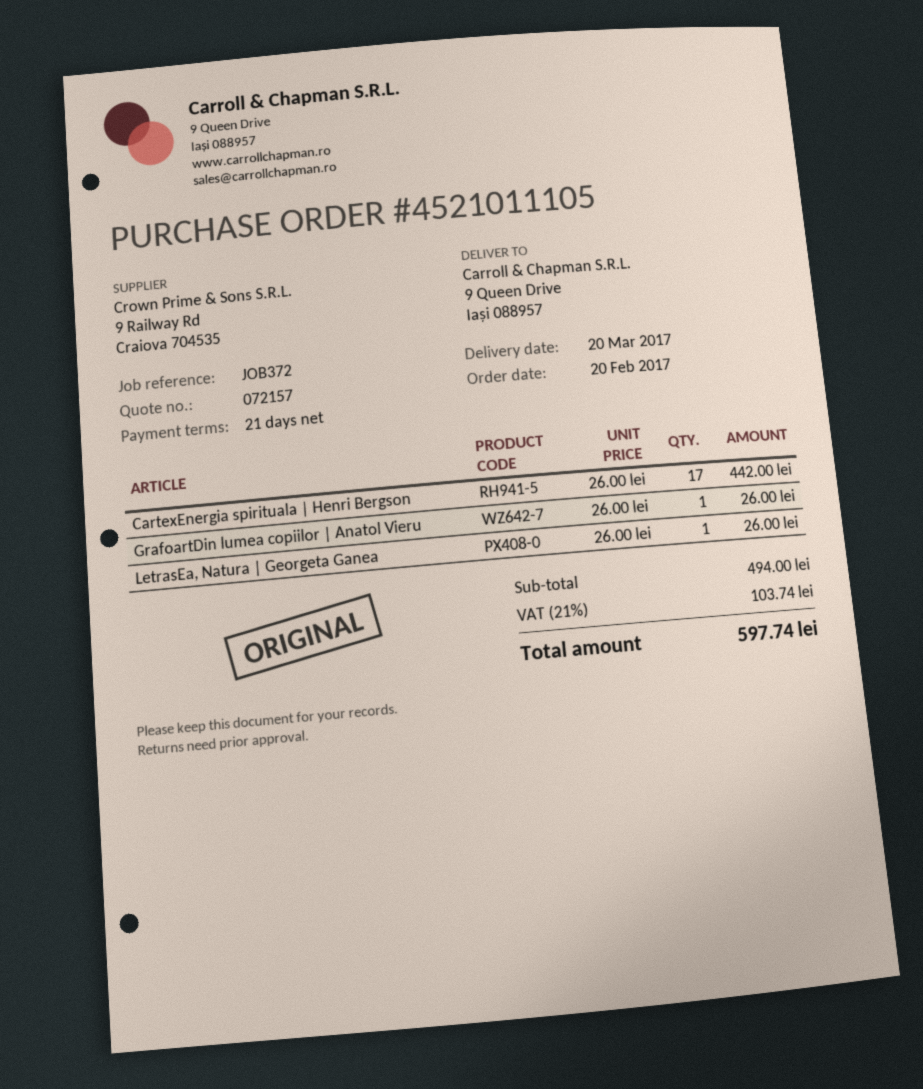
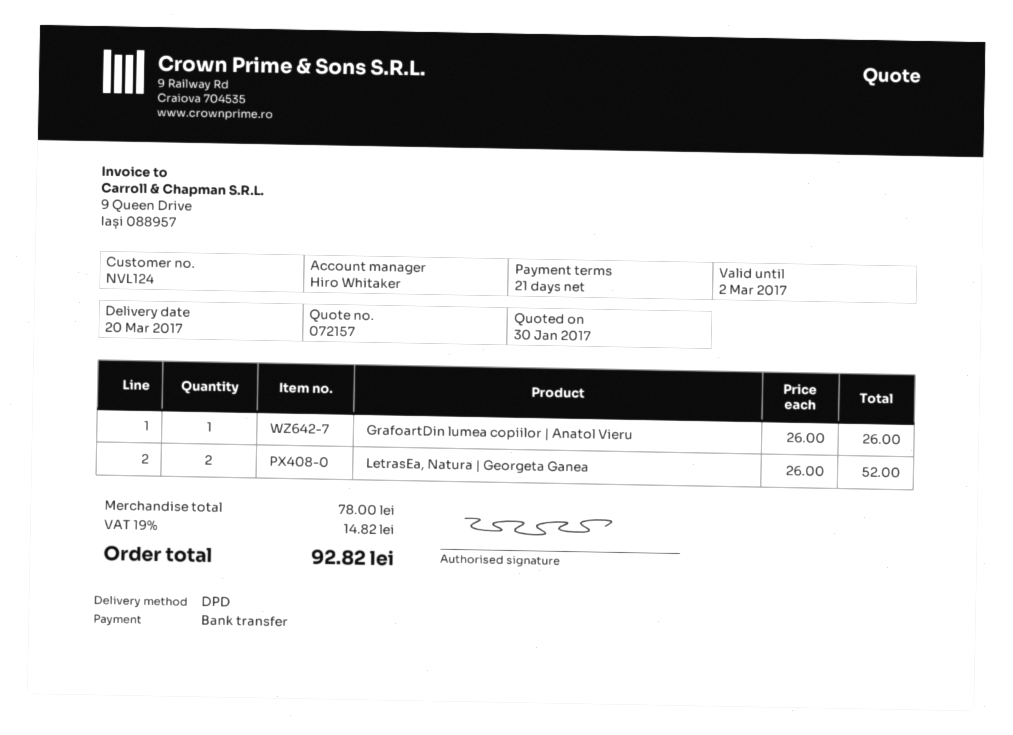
CartexEnergia spirituala | Henri Bergson: 17 x 26.00 = 442.00 -> none
LetrasEa, Natura | Georgeta Ganea: 1 x 26.00 = 26.00 -> 2 x 26.00 = 52.00
subtotal: 494.00 -> 78.00
tax: 21% = 103.74 -> 19% = 14.82
total: 597.74 -> 92.82

